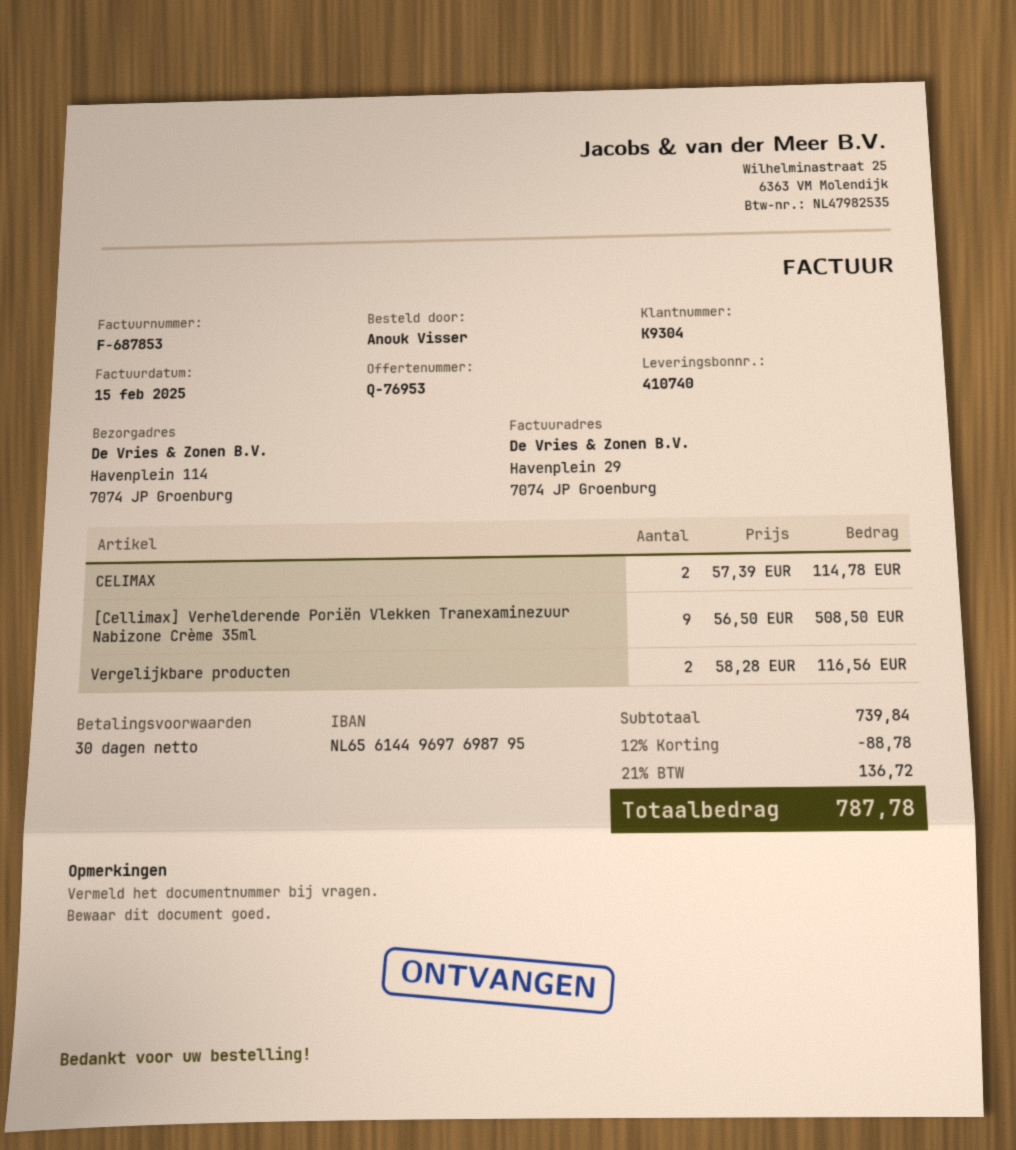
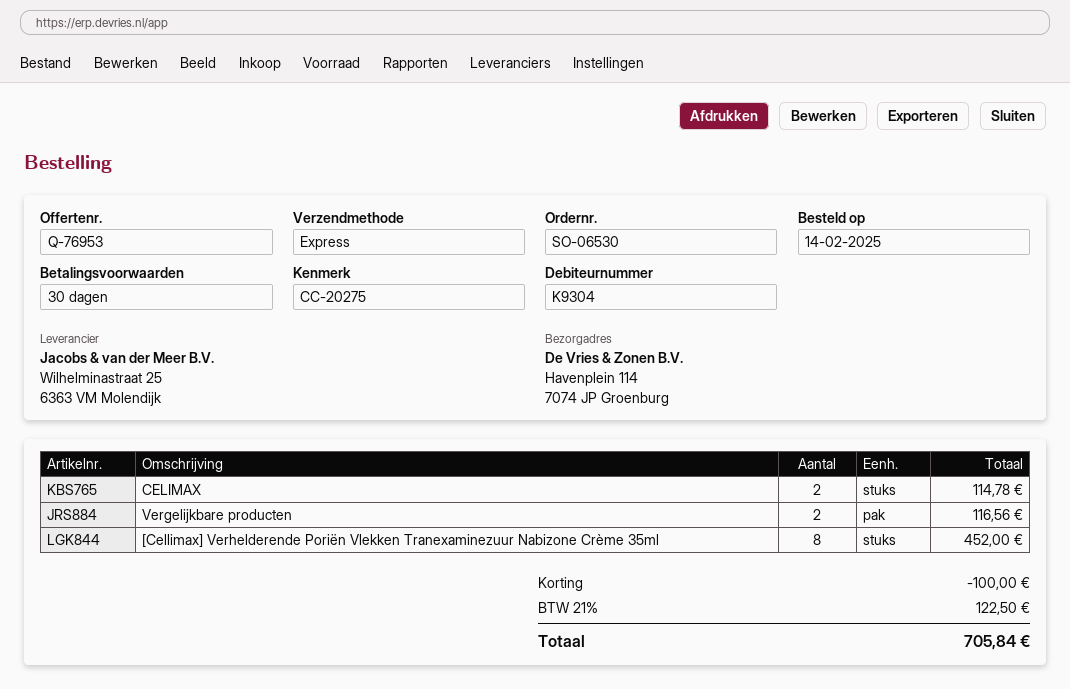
[Cellimax] Verhelderende Poriën Vlekken Tranexaminezuur Nabizone Crème 35ml: 9 for 508.50 -> 8 for 452.00
discount: 88.78 -> 100.00
tax: 21% = 136.72 -> 21% = 122.50
total: 787.78 -> 705.84

